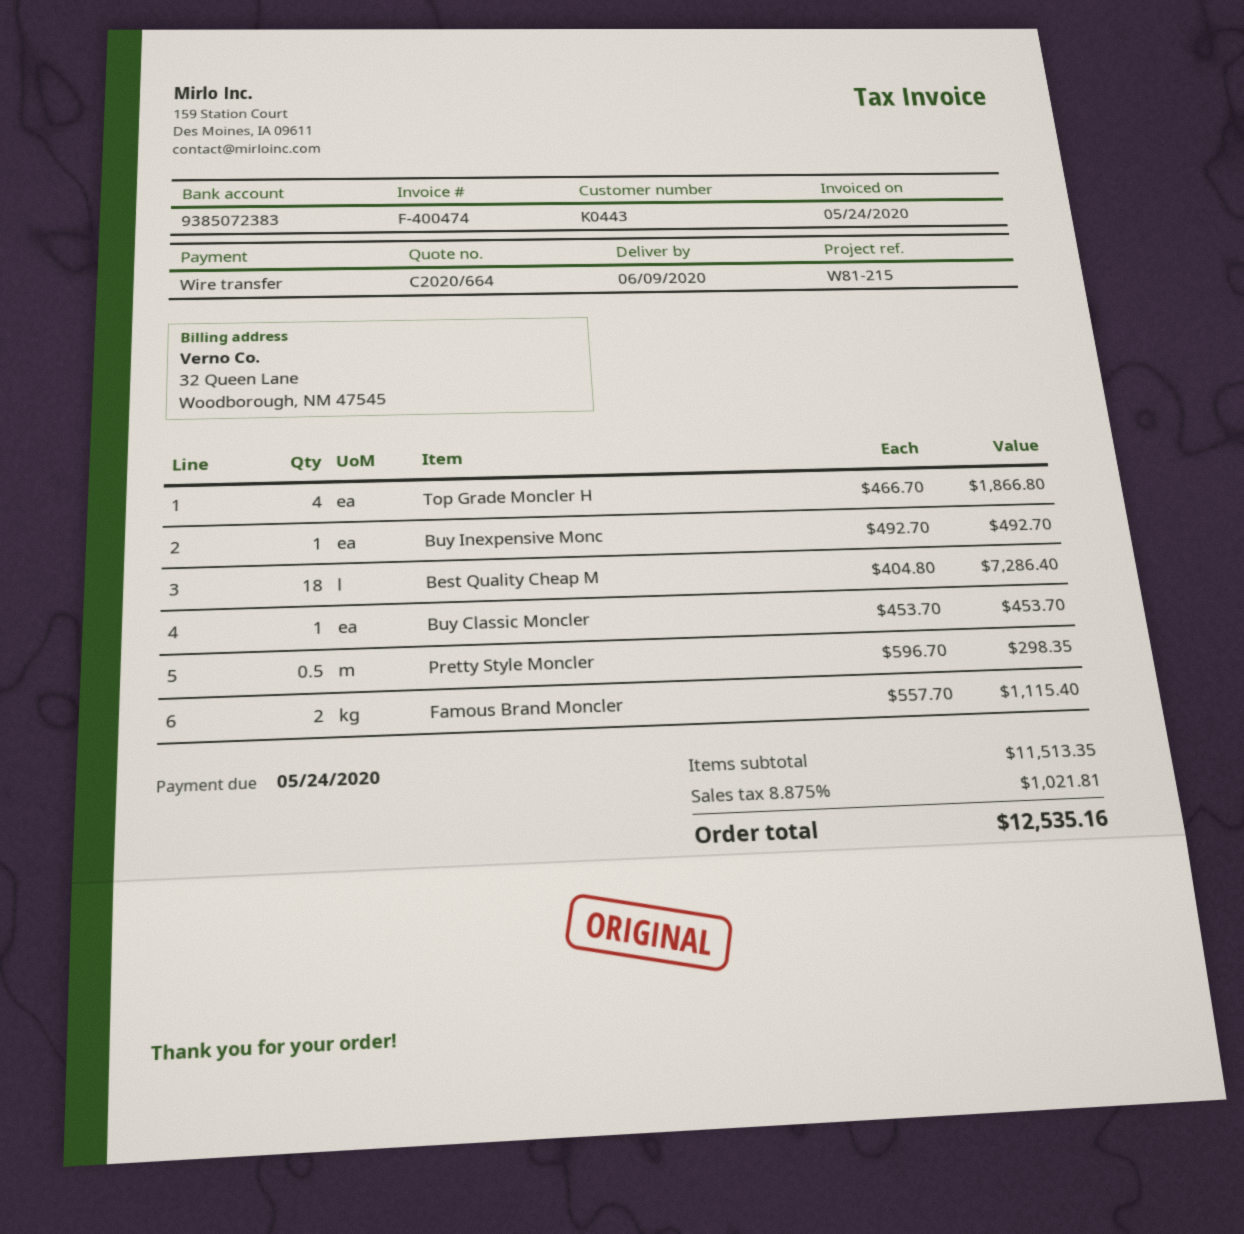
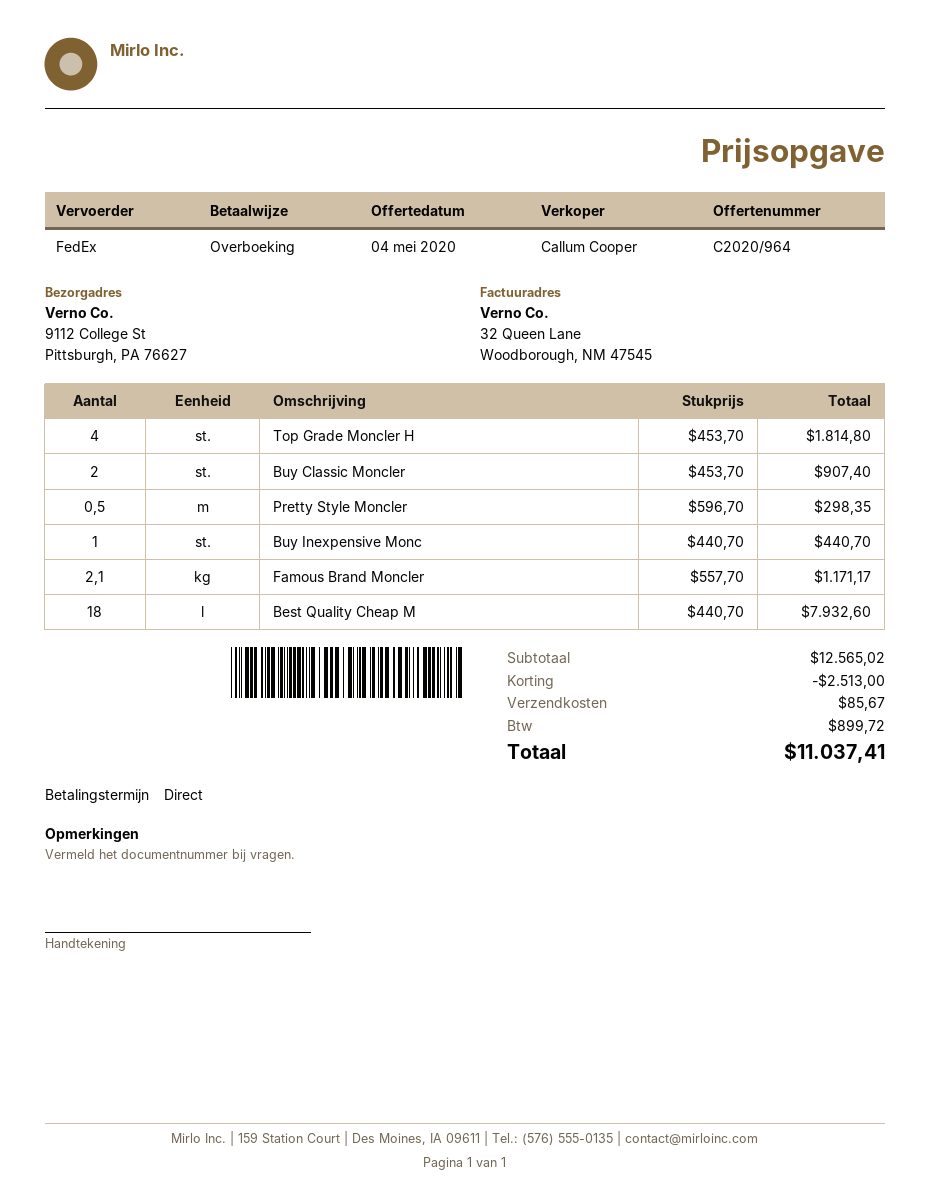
quote number: C2020/664 -> C2020/964
Top Grade Moncler H: 4 x 466.70 = 1866.80 -> 4 x 453.70 = 1814.80
Buy Inexpensive Monc: 1 x 492.70 = 492.70 -> 1 x 440.70 = 440.70
Best Quality Cheap M: 18 x 404.80 = 7286.40 -> 18 x 440.70 = 7932.60
Buy Classic Moncler: 1 x 453.70 = 453.70 -> 2 x 453.70 = 907.40
Famous Brand Moncler: 2 x 557.70 = 1115.40 -> 2.1 x 557.70 = 1171.17
subtotal: 11513.35 -> 12565.02
discount: none -> 2513.00
shipping: none -> 85.67
tax: 1021.81 -> 899.72
total: 12535.16 -> 11037.41

